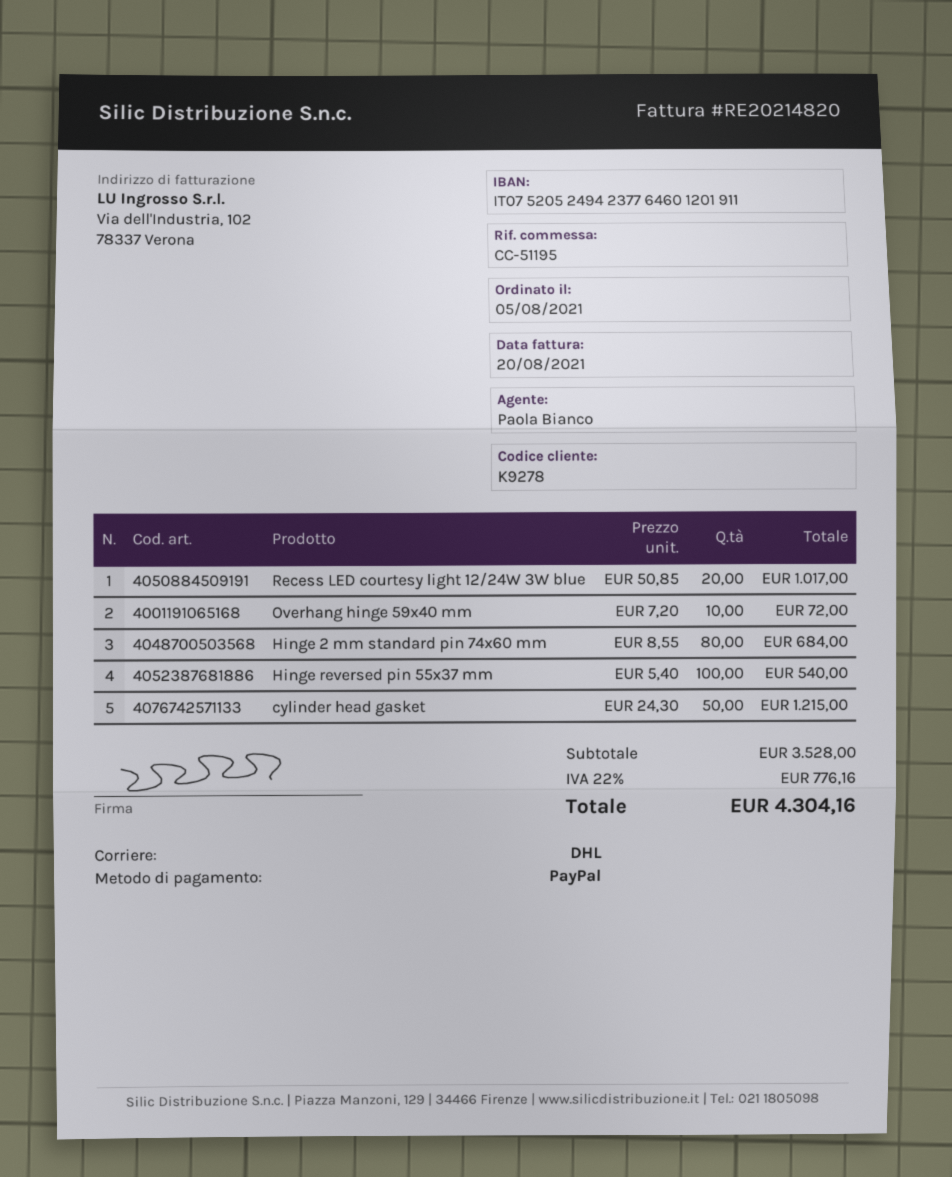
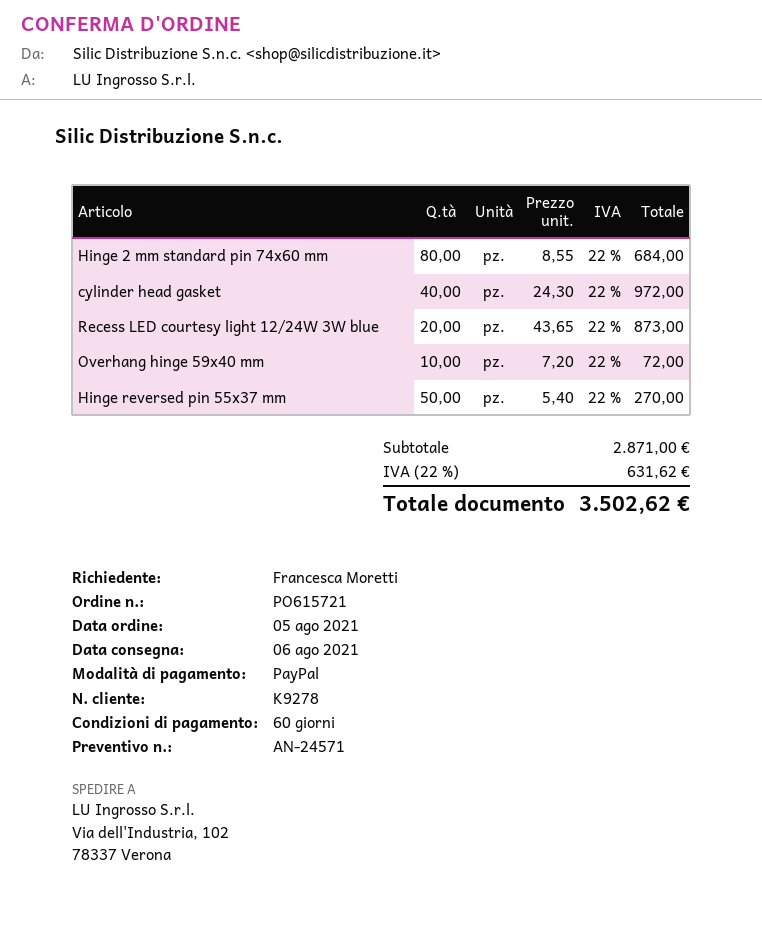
Recess LED courtesy light 12/24W 3W blue: 20 x 50.85 = 1017.00 -> 20 x 43.65 = 873.00
Hinge reversed pin 55x37 mm: 100 x 5.40 = 540.00 -> 50 x 5.40 = 270.00
cylinder head gasket: 50 x 24.30 = 1215.00 -> 40 x 24.30 = 972.00
subtotal: 3528.00 -> 2871.00
tax: 22% = 776.16 -> 22% = 631.62
total: 4304.16 -> 3502.62

